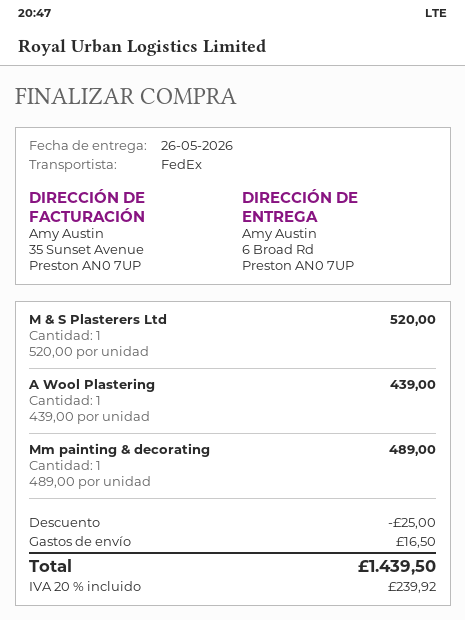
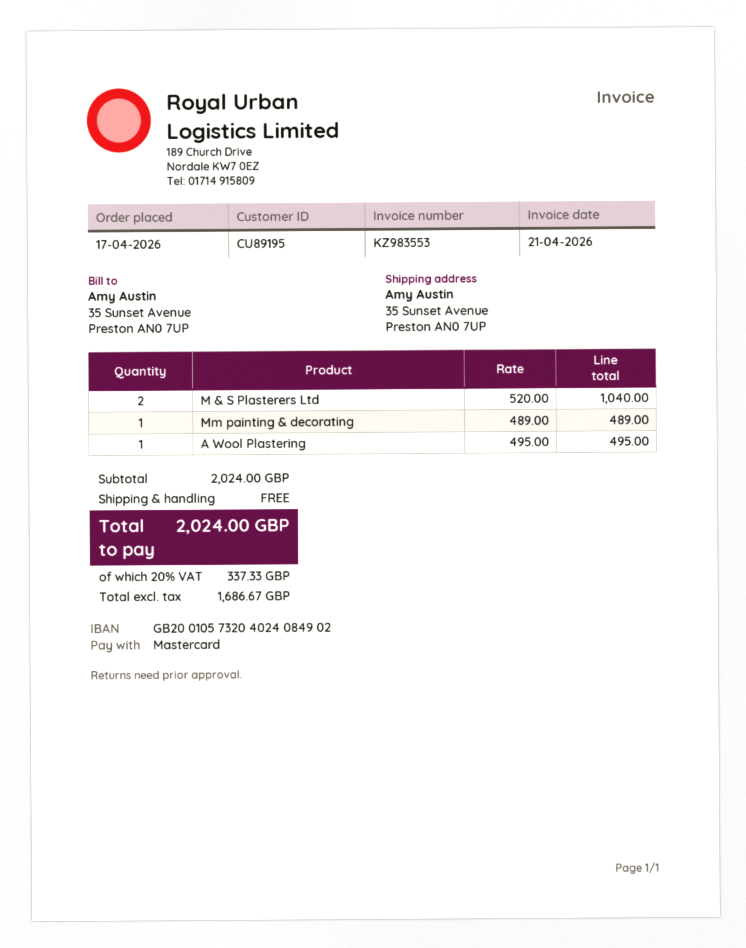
ship to: 6 Broad Rd, Preston AN0 7UP -> 35 Sunset Avenue, Preston AN0 7UP
M & S Plasterers Ltd: 1 x 520.00 = 520.00 -> 2 x 520.00 = 1040.00
A Wool Plastering: 1 x 439.00 = 439.00 -> 1 x 495.00 = 495.00
discount: 25.00 -> none
shipping: 16.50 -> 0.00
tax: 20% = 239.92 -> 20% = 337.33
total: 1439.50 -> 2024.00

